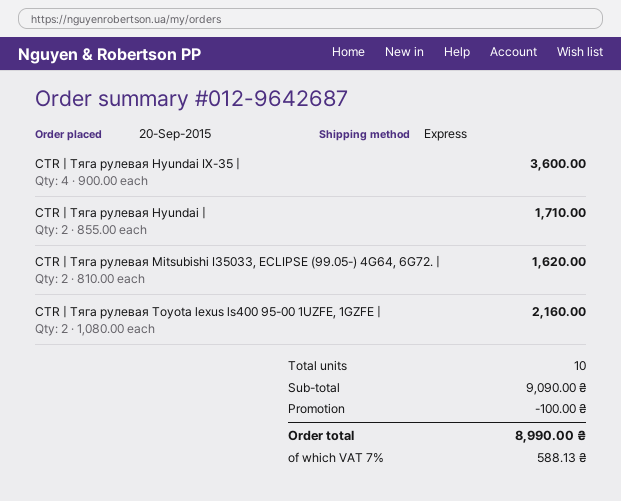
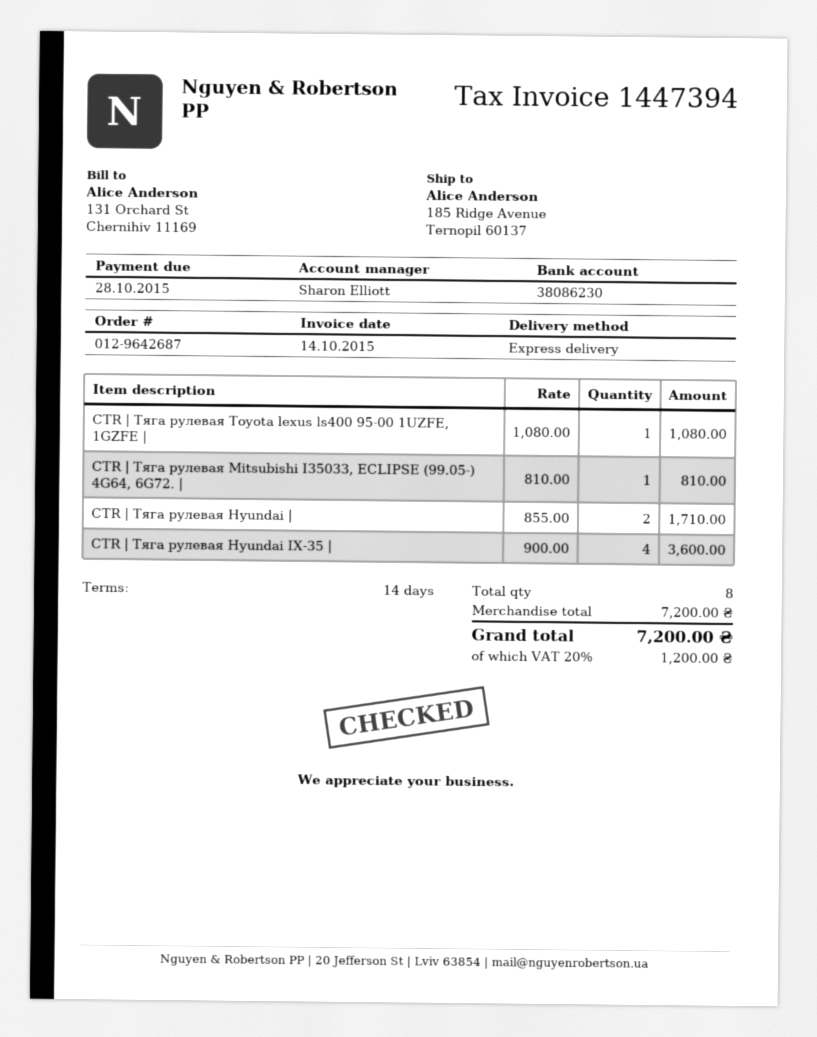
CTR | Тяга рулевая Mitsubishi I35033, ECLIPSE (99.05-) 4G64, 6G72. |: 2 x 810.00 = 1620.00 -> 1 x 810.00 = 810.00
CTR | Тяга рулевая Toyota lexus ls400 95-00 1UZFE, 1GZFE |: 2 x 1080.00 = 2160.00 -> 1 x 1080.00 = 1080.00
total quantity: 10 -> 8
subtotal: 9090.00 -> 7200.00
discount: 100.00 -> none
tax: 7% = 588.13 -> 20% = 1200.00
total: 8990.00 -> 7200.00

